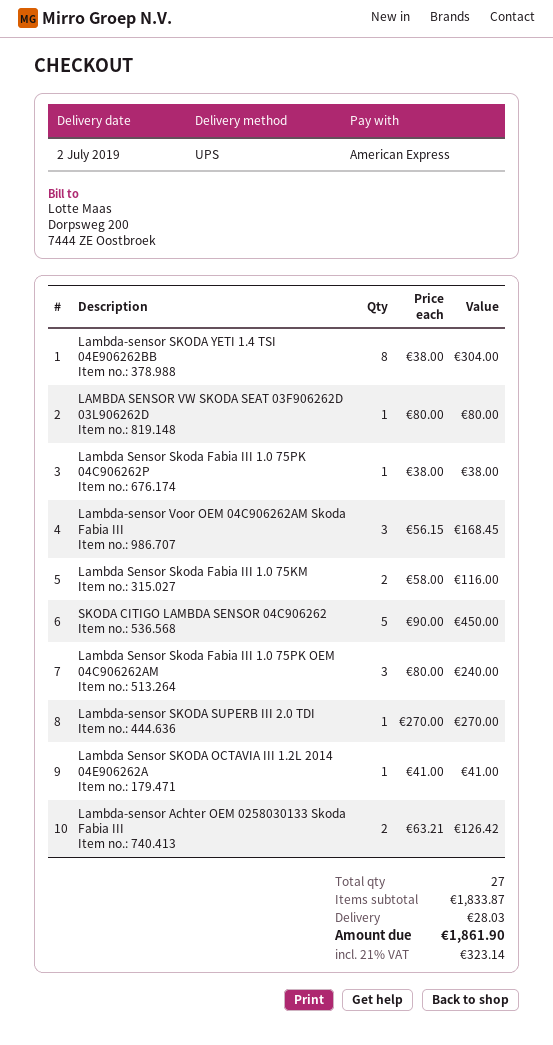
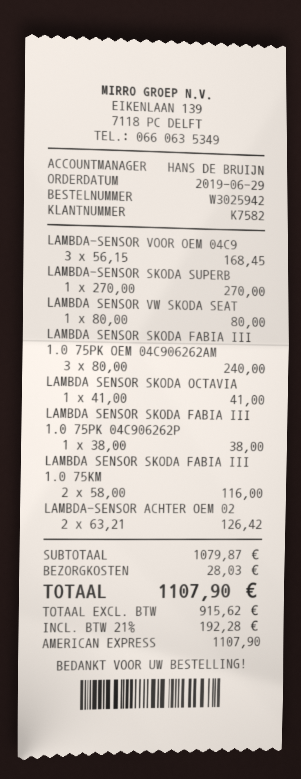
Lambda-sensor SKODA YETI 1.4 TSI 04E906262BB: 8 x 38.00 = 304.00 -> none
SKODA CITIGO LAMBDA SENSOR 04C906262: 5 x 90.00 = 450.00 -> none
subtotal: 1833.87 -> 1079.87
tax: 21% = 323.14 -> 21% = 192.28
total: 1861.90 -> 1107.90

